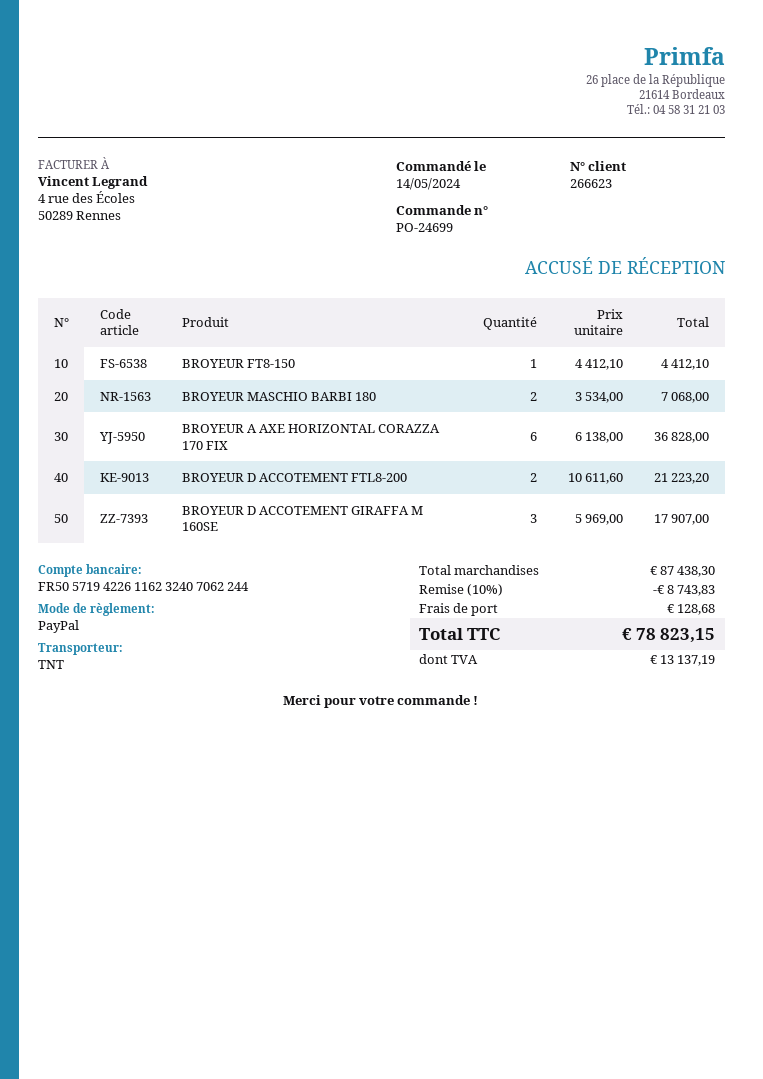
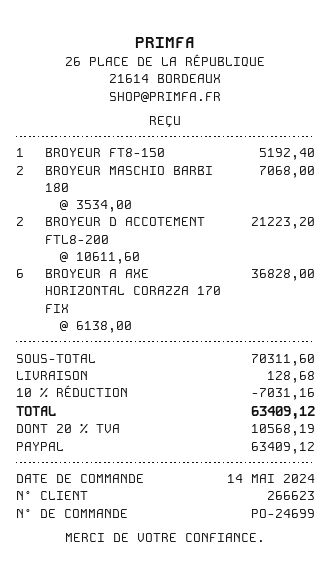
BROYEUR FT8-150: 1 x 4412.10 = 4412.10 -> 1 x 5192.40 = 5192.40
BROYEUR D ACCOTEMENT GIRAFFA M 160SE: 3 x 5969.00 = 17907.00 -> none
subtotal: 87438.30 -> 70311.60
discount: 10% = 8743.83 -> 10% = 7031.16
tax: 13137.19 -> 10568.19
total: 78823.15 -> 63409.12

